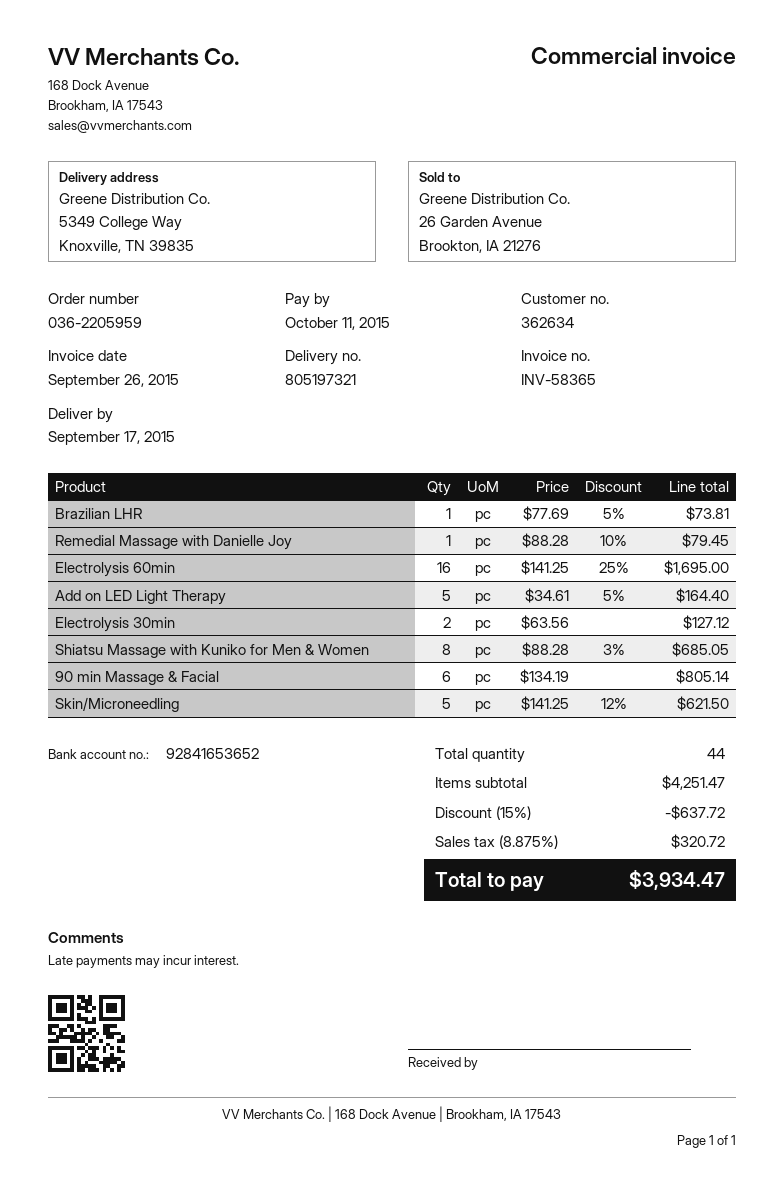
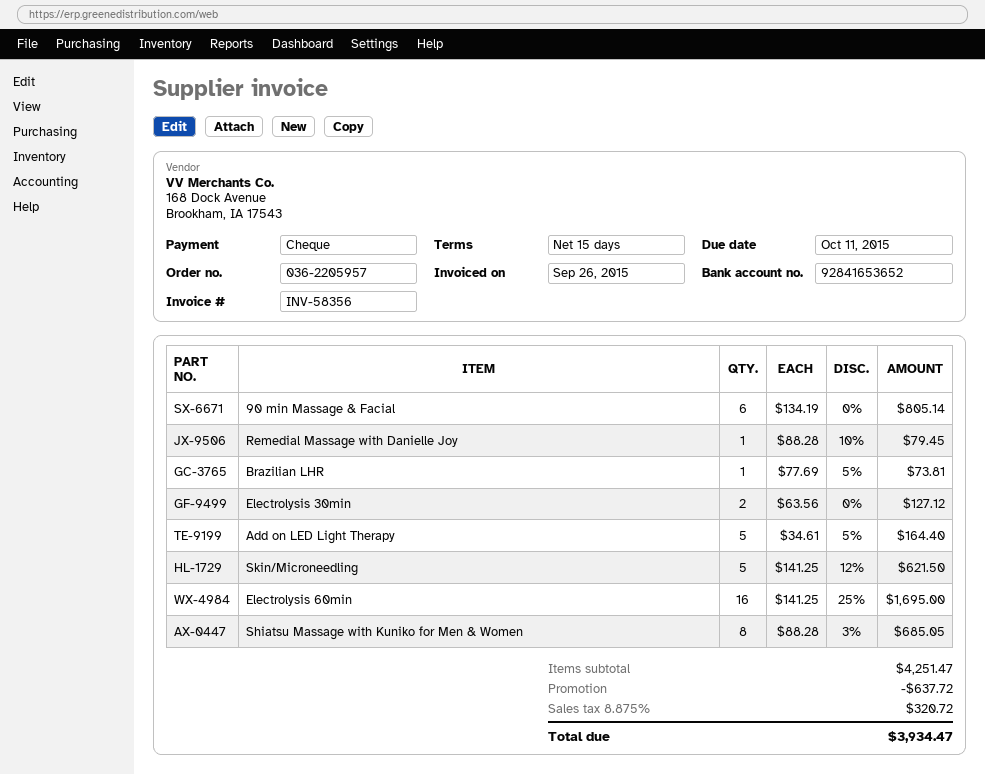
order number: 036-2205959 -> 036-2205957
invoice number: INV-58365 -> INV-58356

